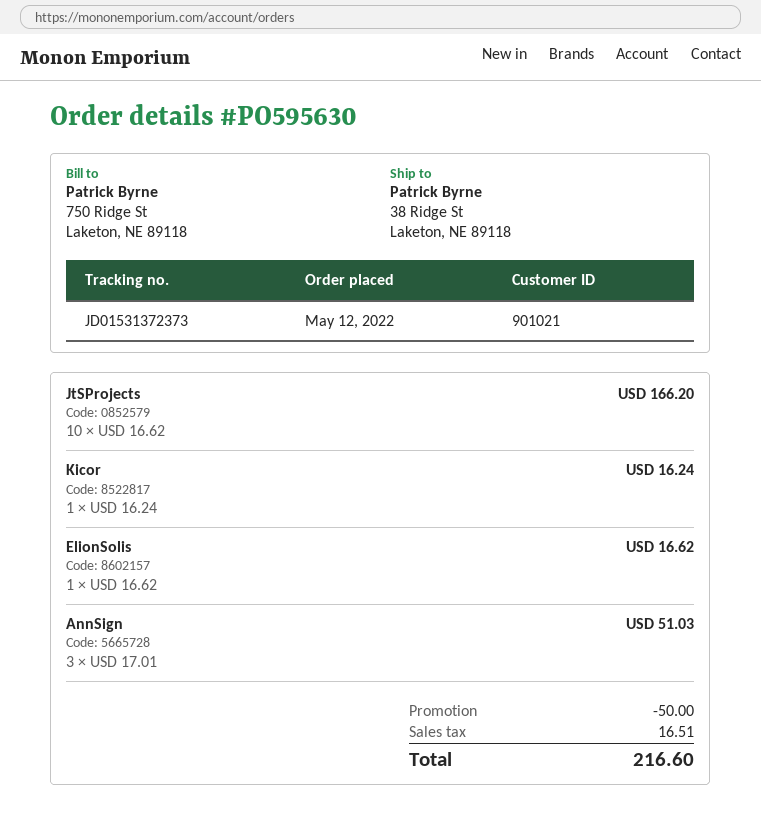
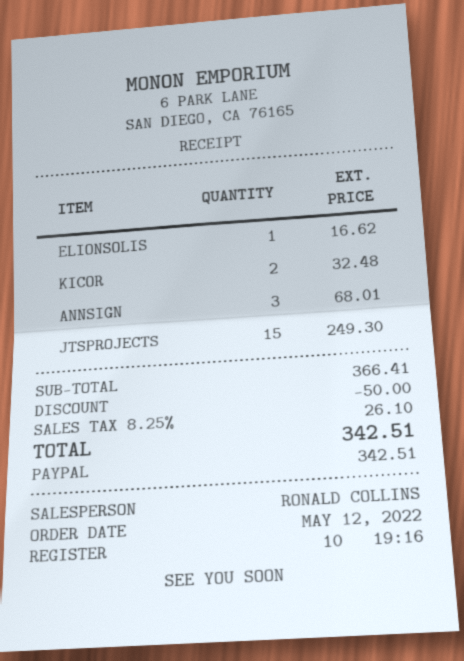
JtSProjects: 10 for 166.20 -> 15 for 249.30
Kicor: 1 for 16.24 -> 2 for 32.48
AnnSign: 3 for 51.03 -> 3 for 68.01
tax: 16.51 -> 26.10
total: 216.60 -> 342.51

